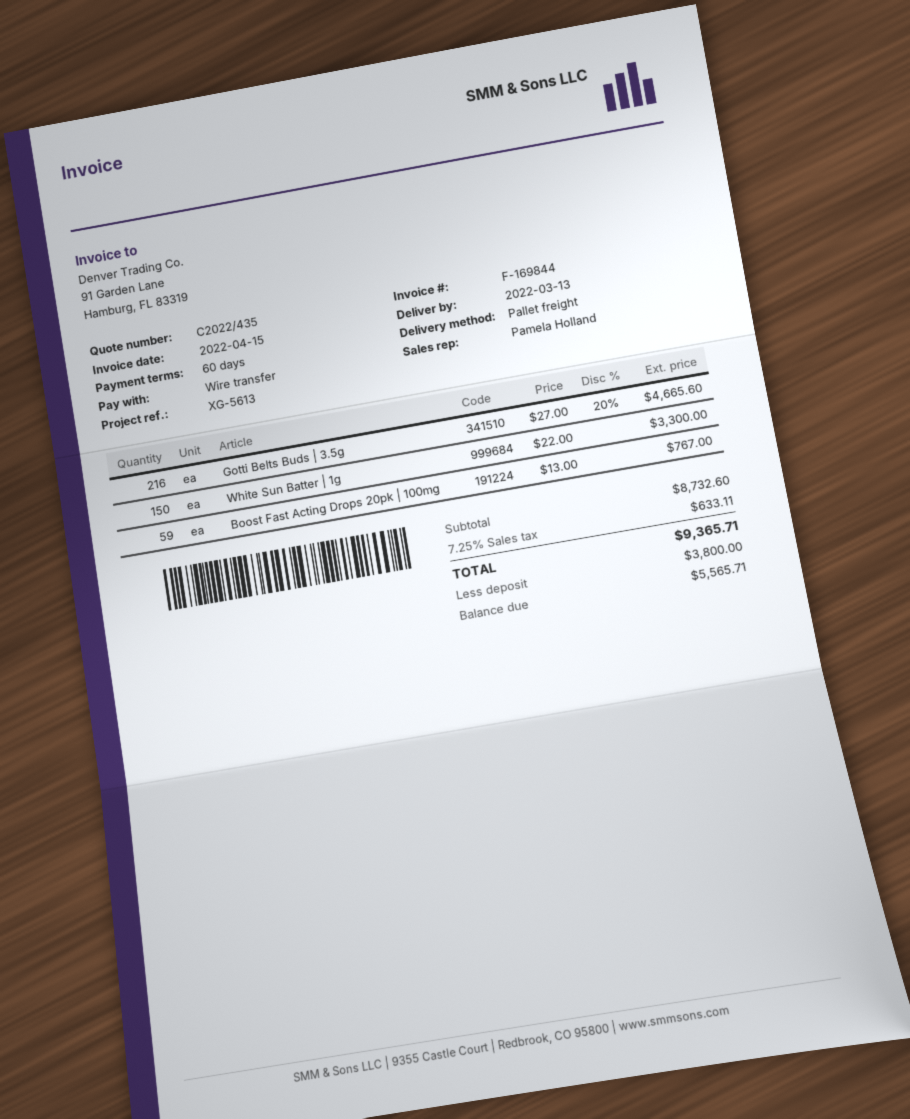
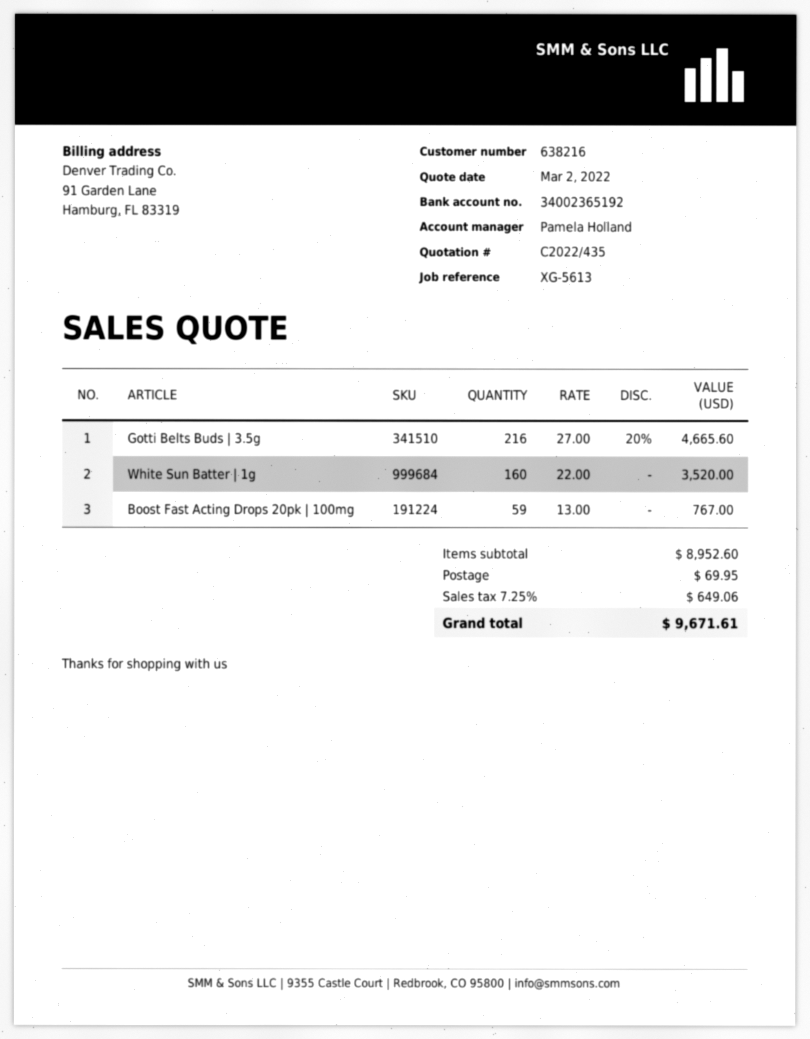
White Sun Batter | 1g: 150 x 22.00 = 3300.00 -> 160 x 22.00 = 3520.00
subtotal: 8732.60 -> 8952.60
shipping: none -> 69.95
tax: 7.25% = 633.11 -> 7.25% = 649.06
total: 9365.71 -> 9671.61

